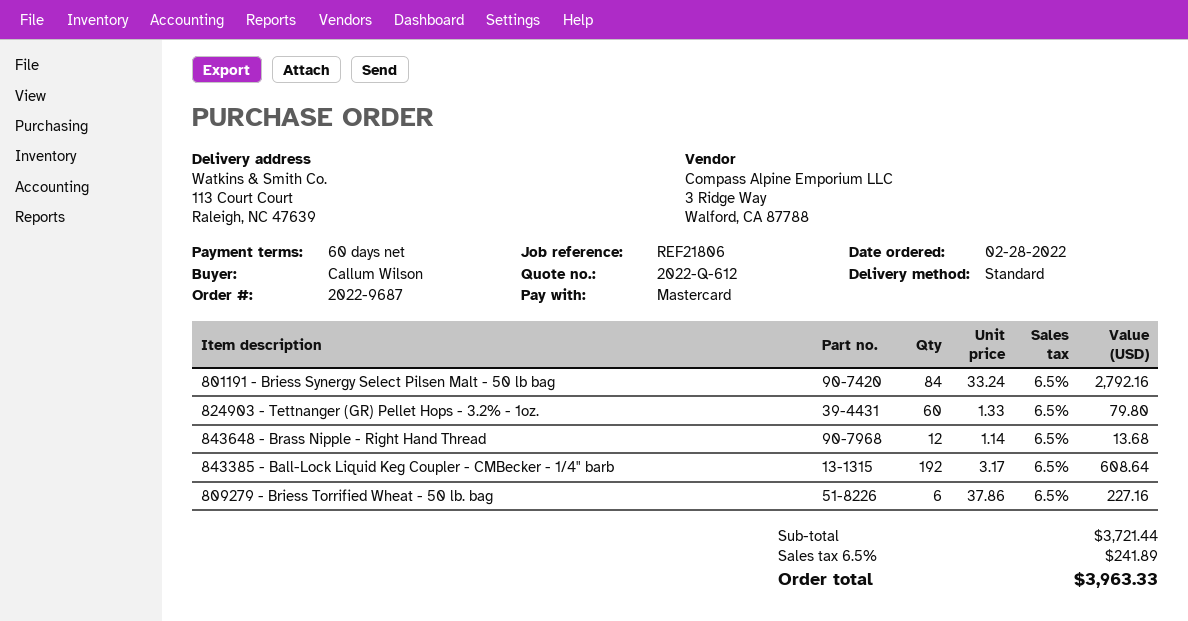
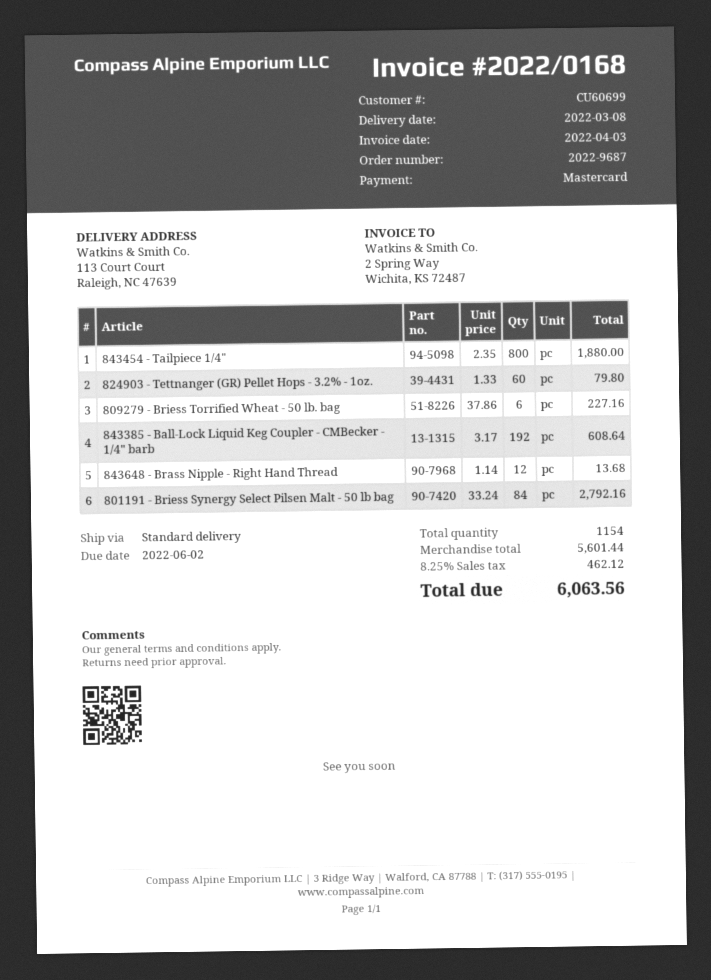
843454 - Tailpiece 1/4": none -> 800 x 2.35 = 1880.00
subtotal: 3721.44 -> 5601.44
tax: 6.5% = 241.89 -> 8.25% = 462.12
total: 3963.33 -> 6063.56

